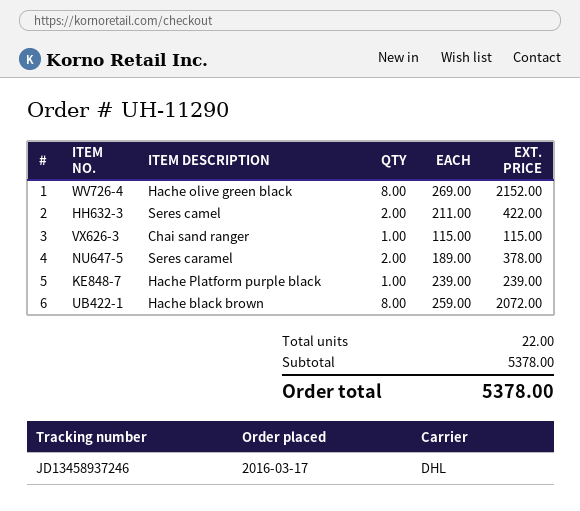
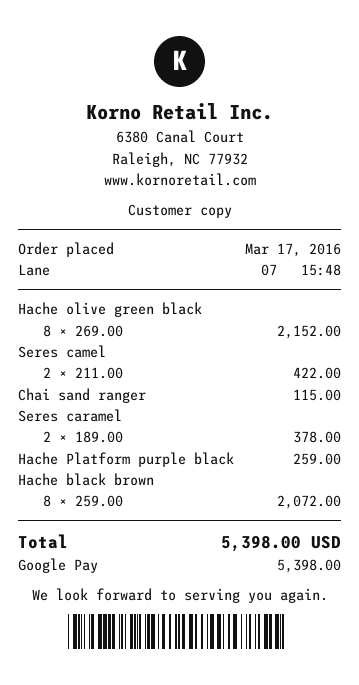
Hache Platform purple black: 1 x 239.00 = 239.00 -> 1 x 259.00 = 259.00
total: 5378.00 -> 5398.00

